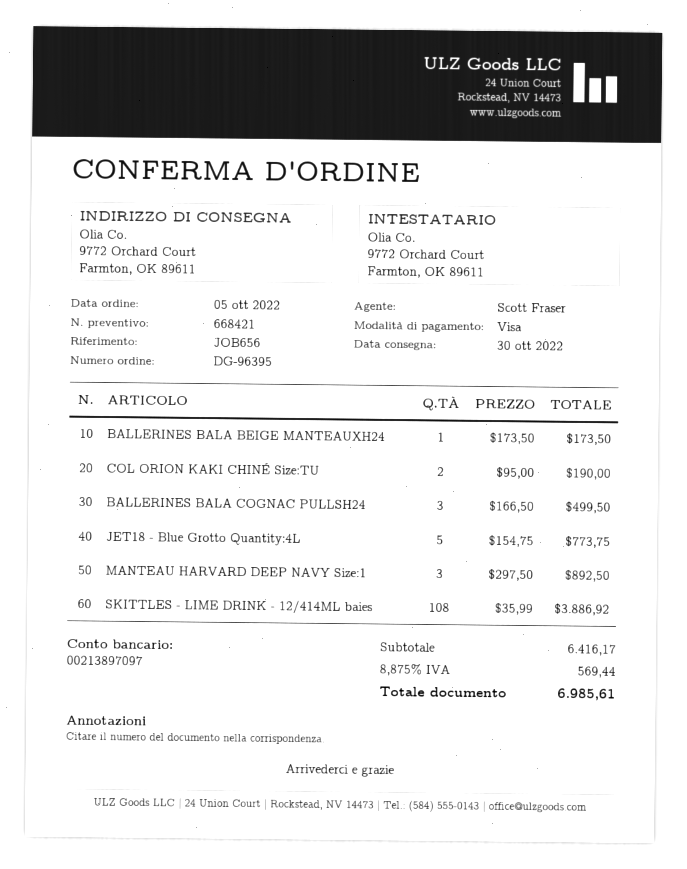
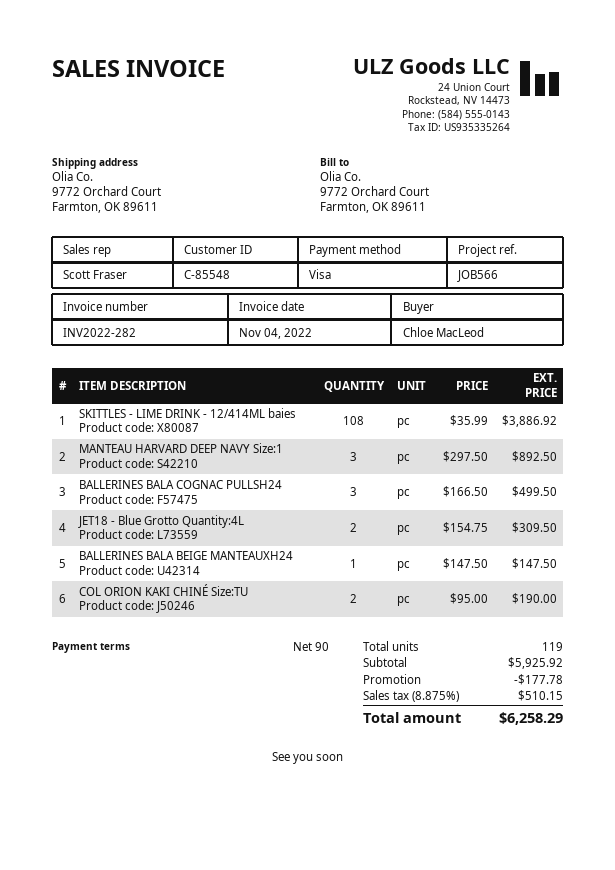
reference: JOB656 -> JOB566
BALLERINES BALA BEIGE MANTEAUXH24: 1 x 173.50 = 173.50 -> 1 x 147.50 = 147.50
JET18 - Blue Grotto Quantity:4L: 5 x 154.75 = 773.75 -> 2 x 154.75 = 309.50
subtotal: 6416.17 -> 5925.92
discount: none -> 177.78
tax: 8.875% = 569.44 -> 8.875% = 510.15
total: 6985.61 -> 6258.29

